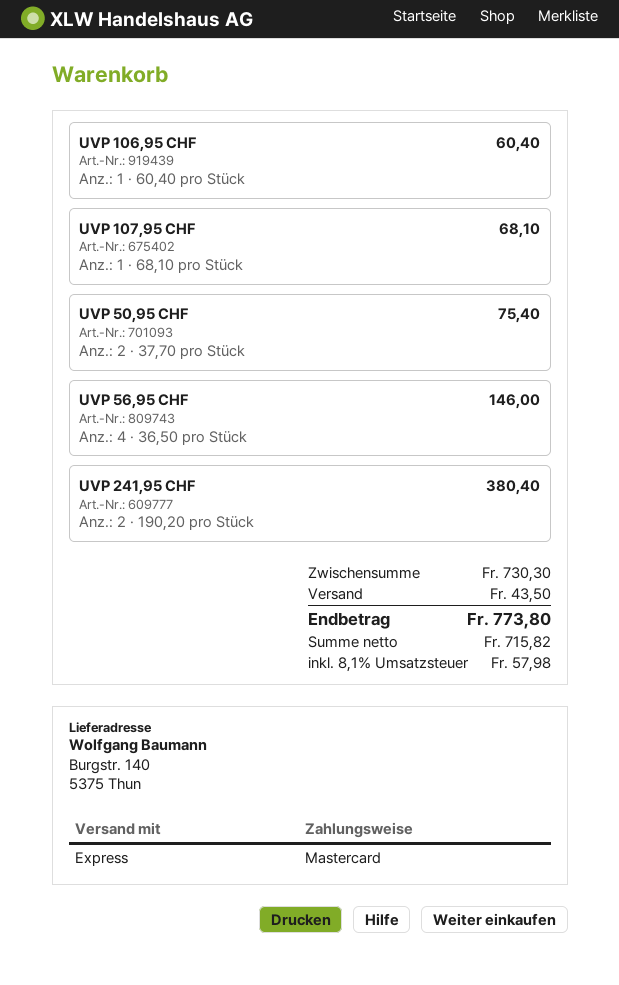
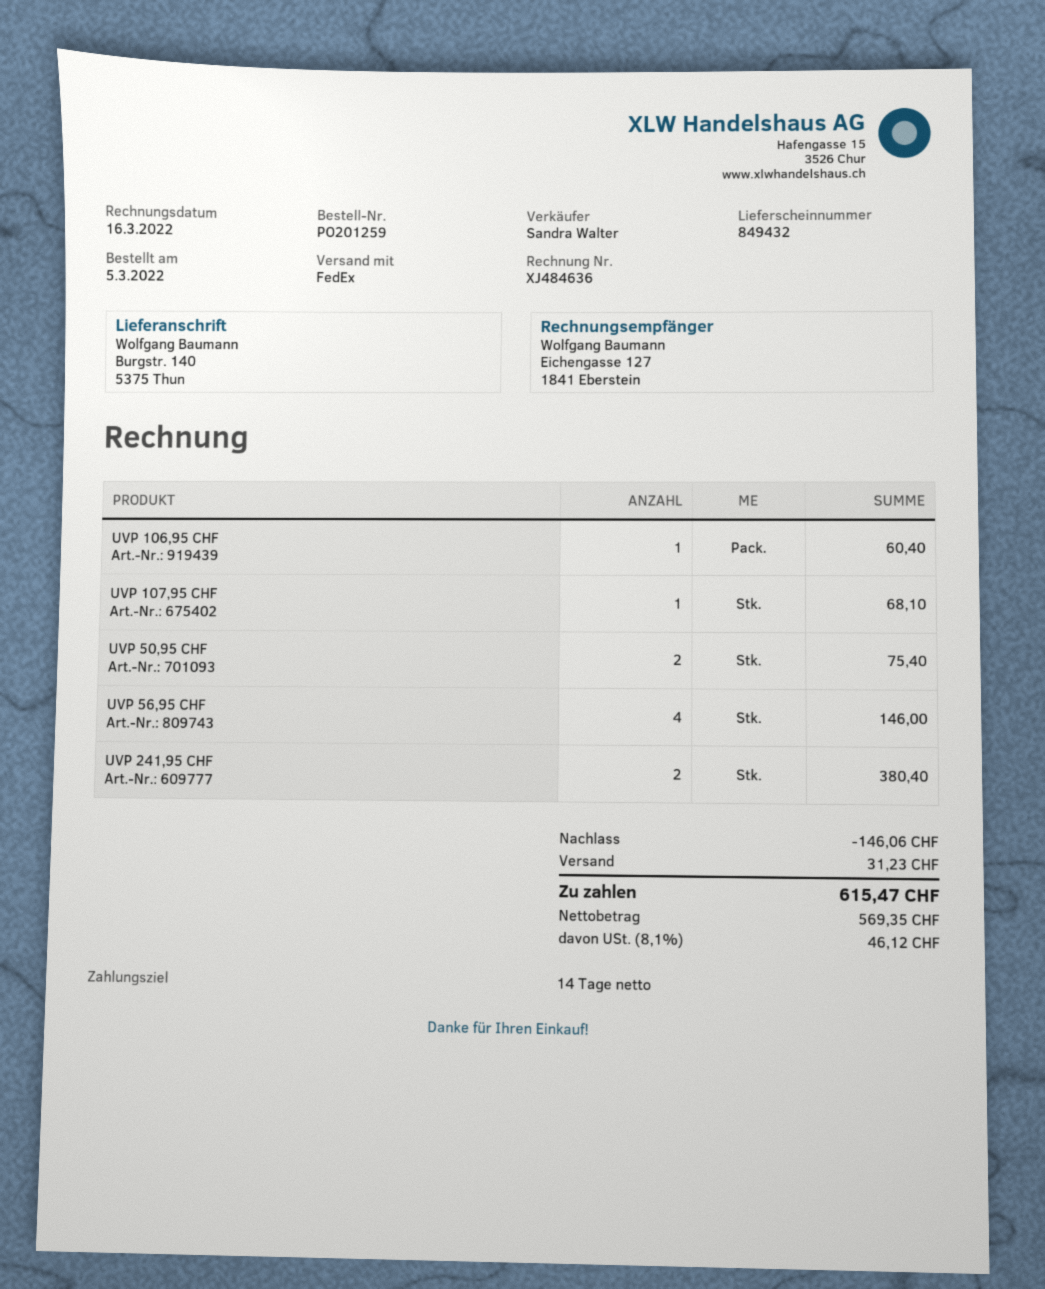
shipping method: express -> FedEx
discount: none -> 146.06
shipping: 43.50 -> 31.23
net: 715.82 -> 569.35
tax: 8.1% = 57.98 -> 8.1% = 46.12
total: 773.80 -> 615.47

